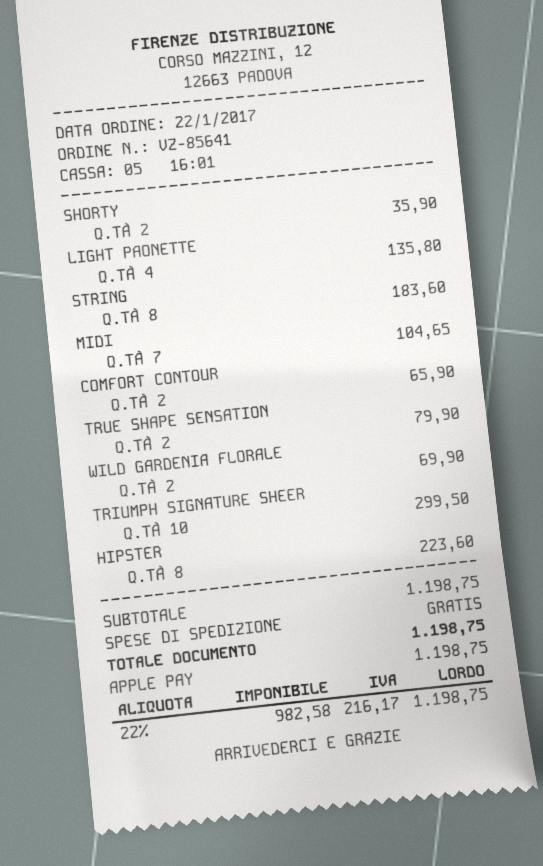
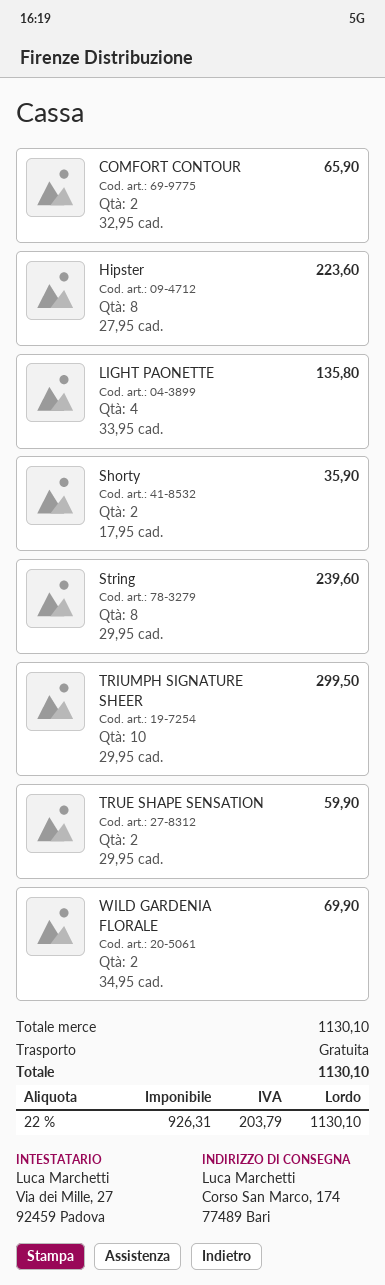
STRING: 8 for 183.60 -> 8 for 239.60
MIDI: 7 for 104.65 -> none
TRUE SHAPE SENSATION: 2 for 79.90 -> 2 for 59.90
subtotal: 1198.75 -> 1130.10
net: 982.58 -> 926.31
tax: 22% = 216.17 -> 22% = 203.79
total: 1198.75 -> 1130.10

